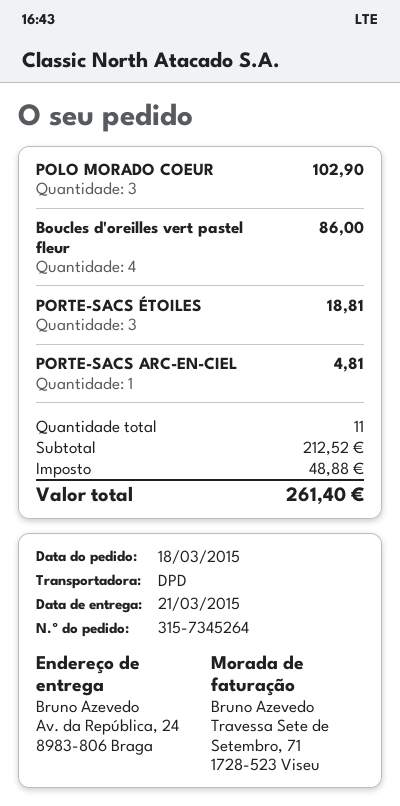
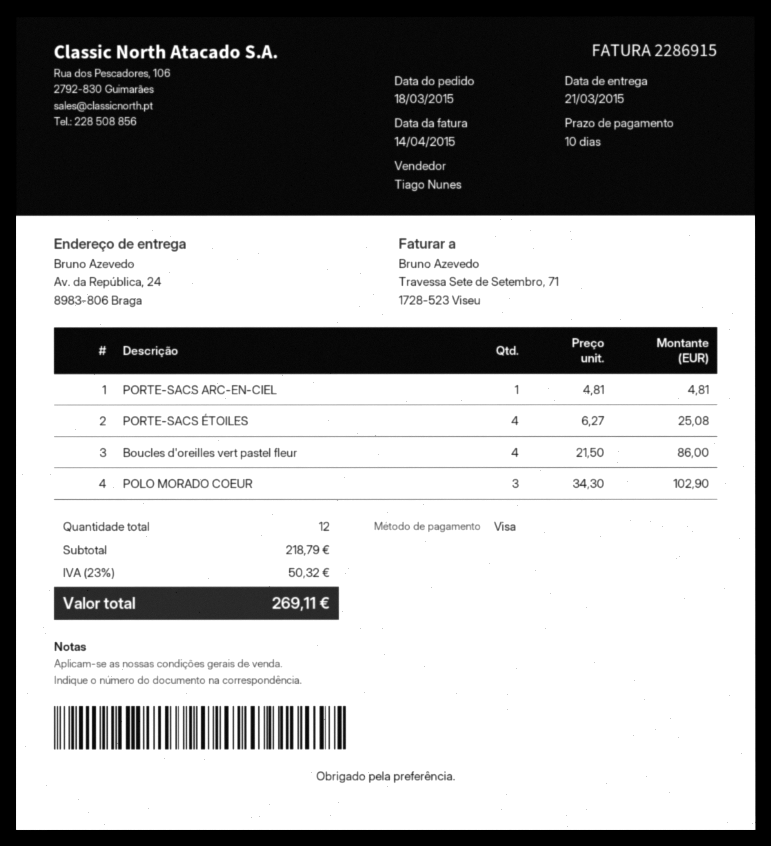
PORTE-SACS ÉTOILES: 3 for 18.81 -> 4 for 25.08
total quantity: 11 -> 12
subtotal: 212.52 -> 218.79
tax: 48.88 -> 50.32
total: 261.40 -> 269.11

